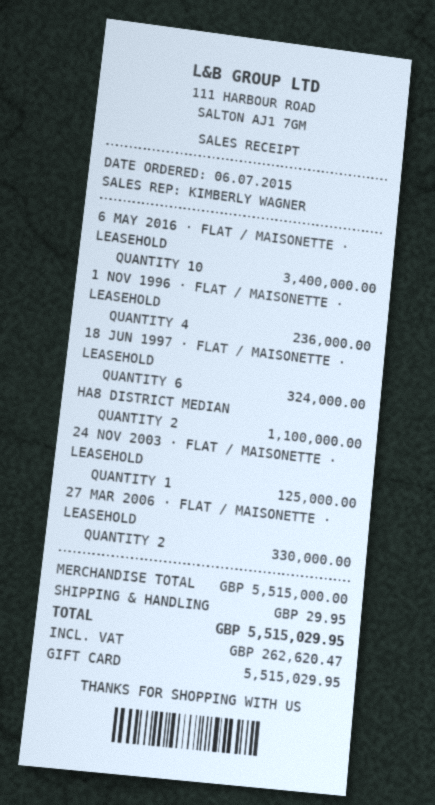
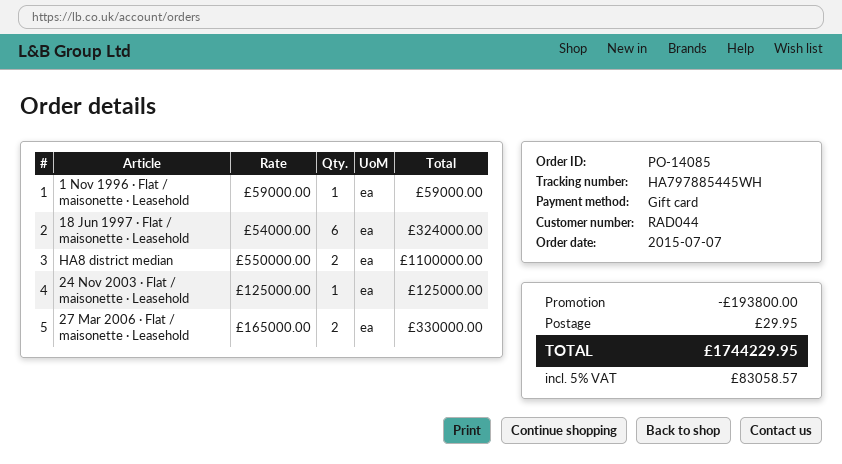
order date: 2015-07-06 -> 2015-07-07
6 MAY 2016 · FLAT / MAISONETTE · LEASEHOLD: 10 for 3400000.00 -> none
1 NOV 1996 · FLAT / MAISONETTE · LEASEHOLD: 4 for 236000.00 -> 1 for 59000.00
discount: none -> 193800.00
tax: 262620.47 -> 83058.57
total: 5515029.95 -> 1744229.95

